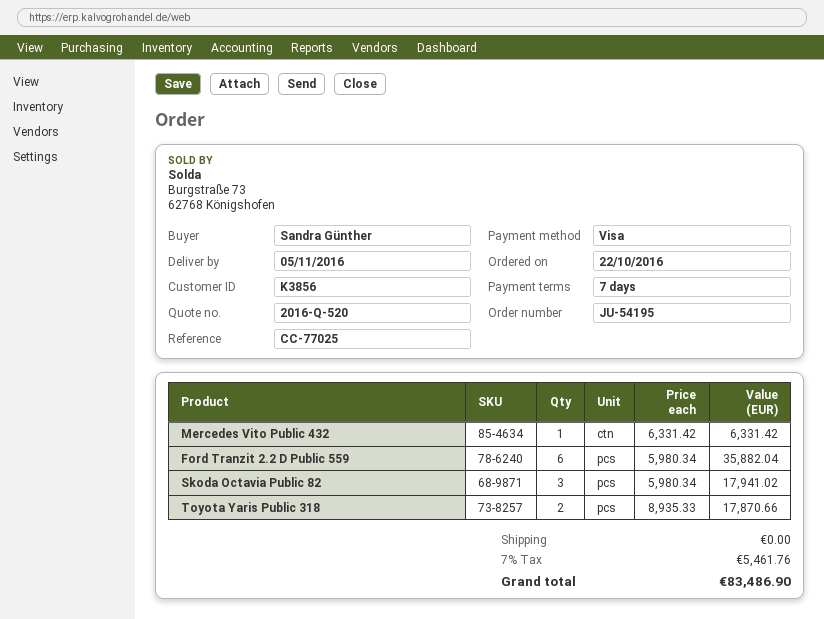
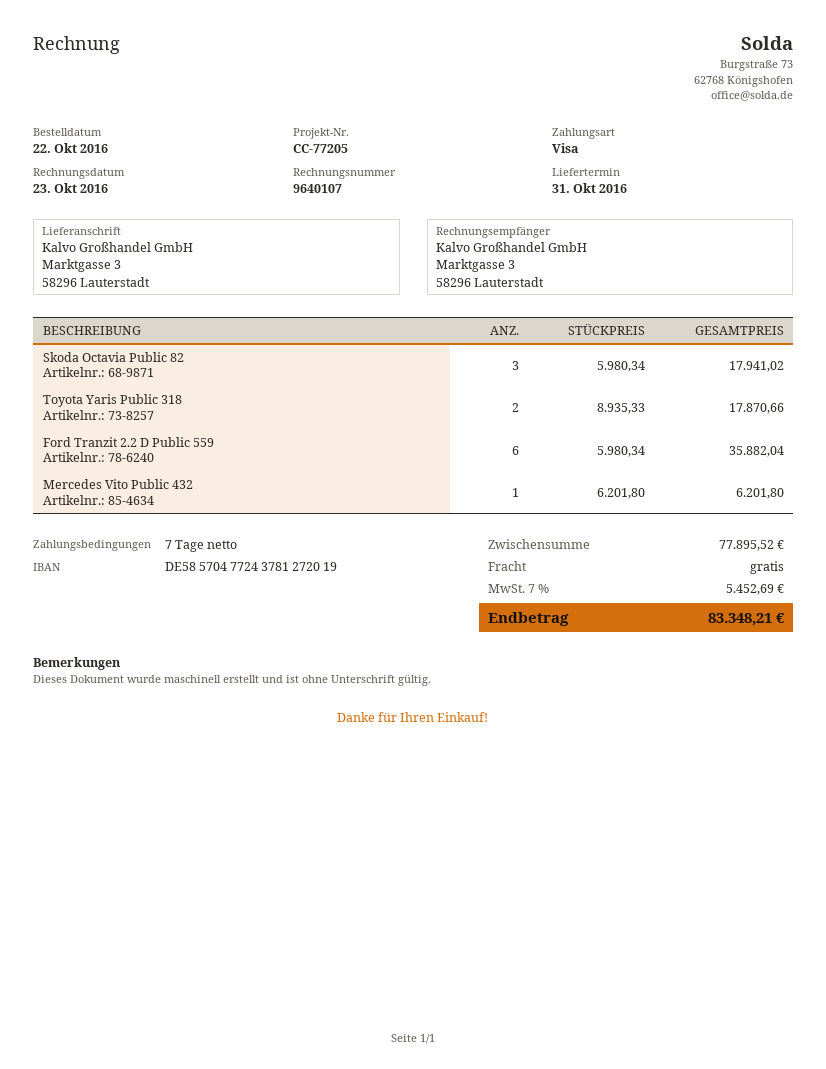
delivery date: 2016-11-05 -> 2016-10-31
reference: CC-77025 -> CC-77205
Mercedes Vito Public 432: 1 x 6331.42 = 6331.42 -> 1 x 6201.80 = 6201.80
tax: 7% = 5461.76 -> 7% = 5452.69
total: 83486.90 -> 83348.21

